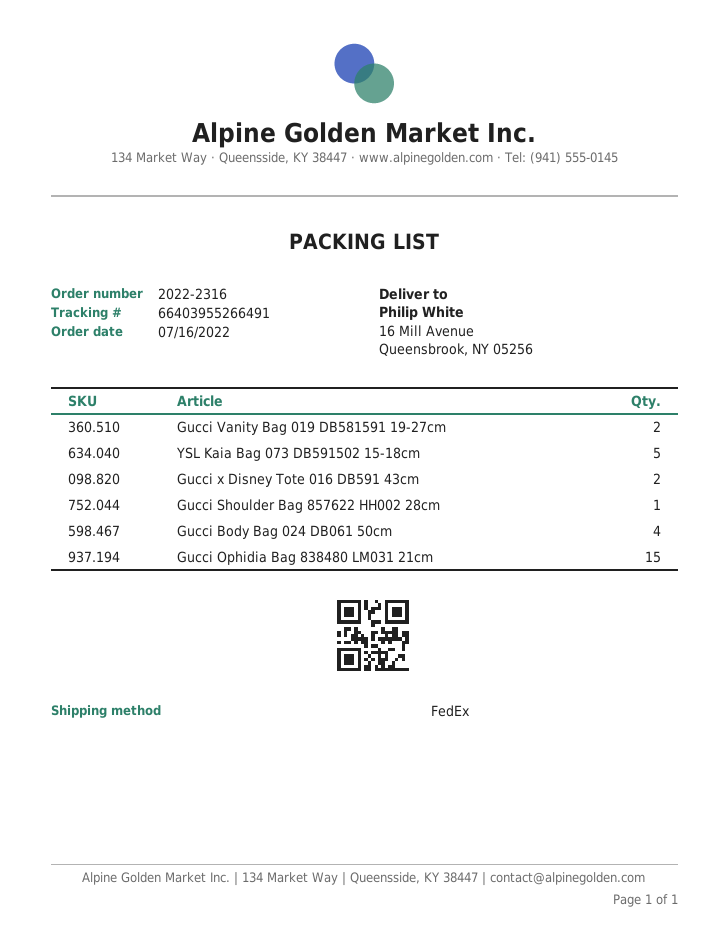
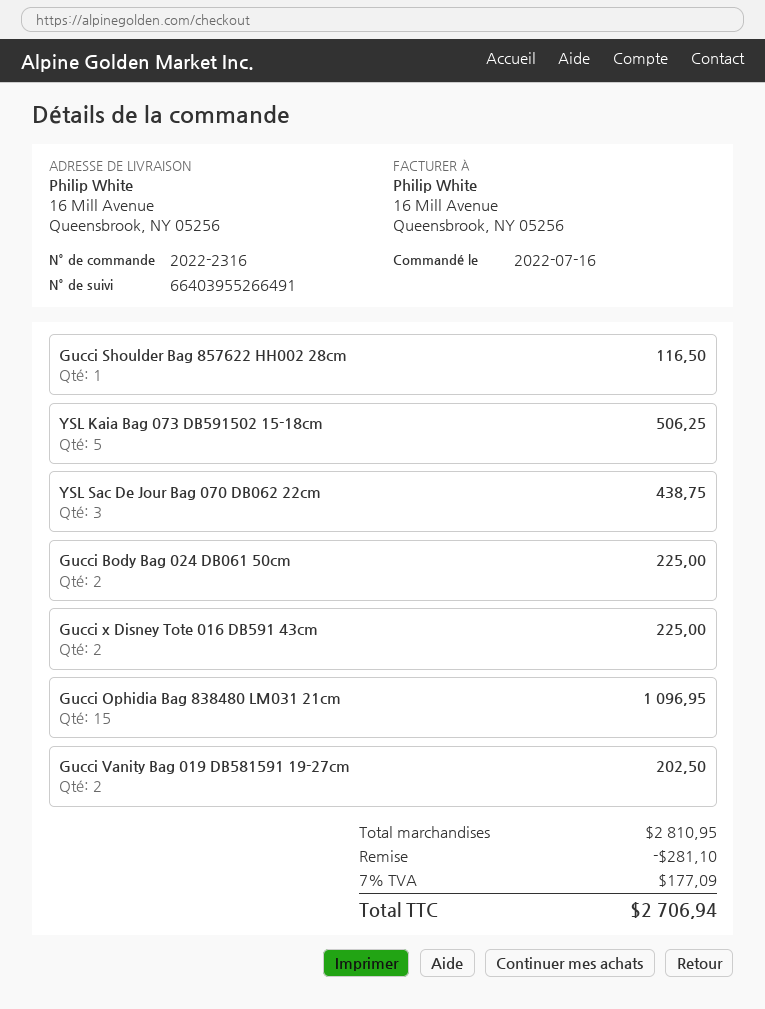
Gucci Body Bag 024 DB061 50cm: 4 -> 2
YSL Sac De Jour Bag 070 DB062 22cm: none -> 3

